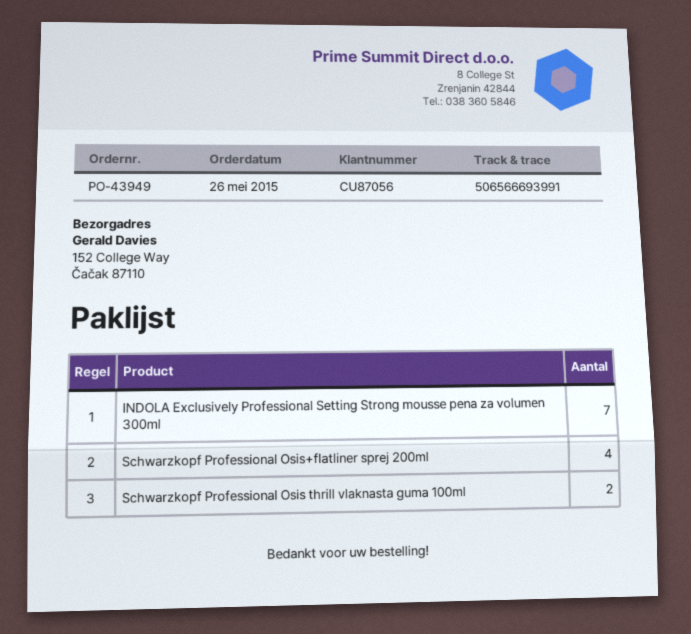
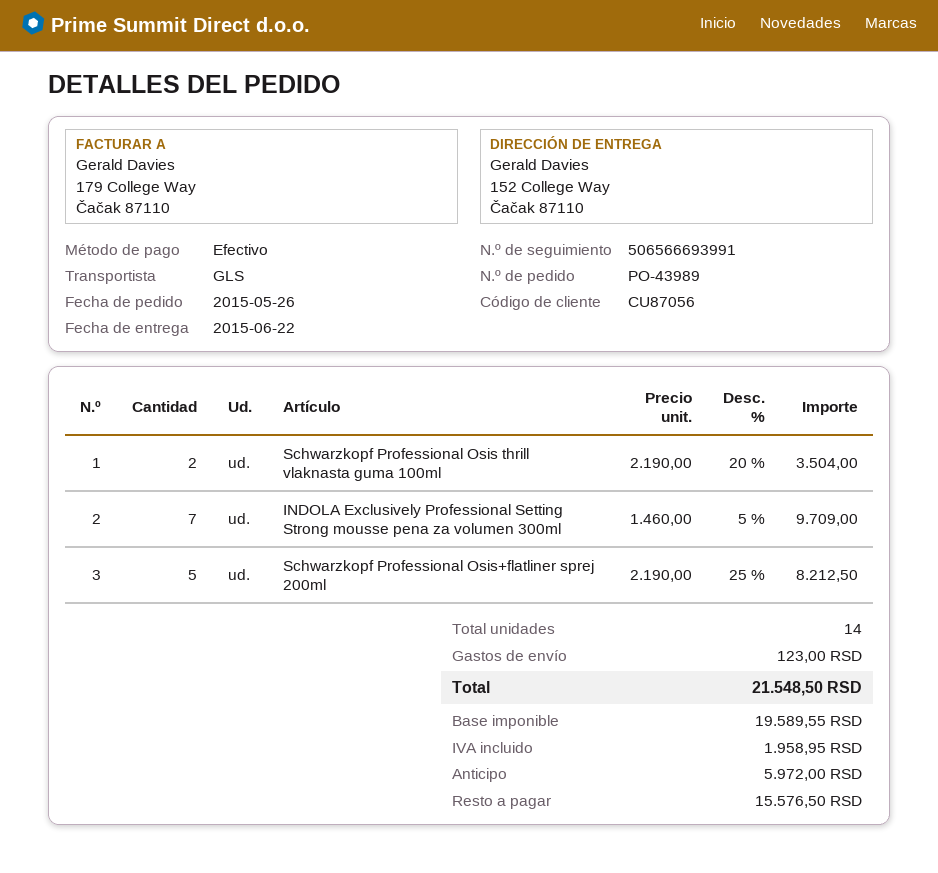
order number: PO-43949 -> PO-43989
Schwarzkopf Professional Osis+flatliner sprej 200ml: 4 -> 5

